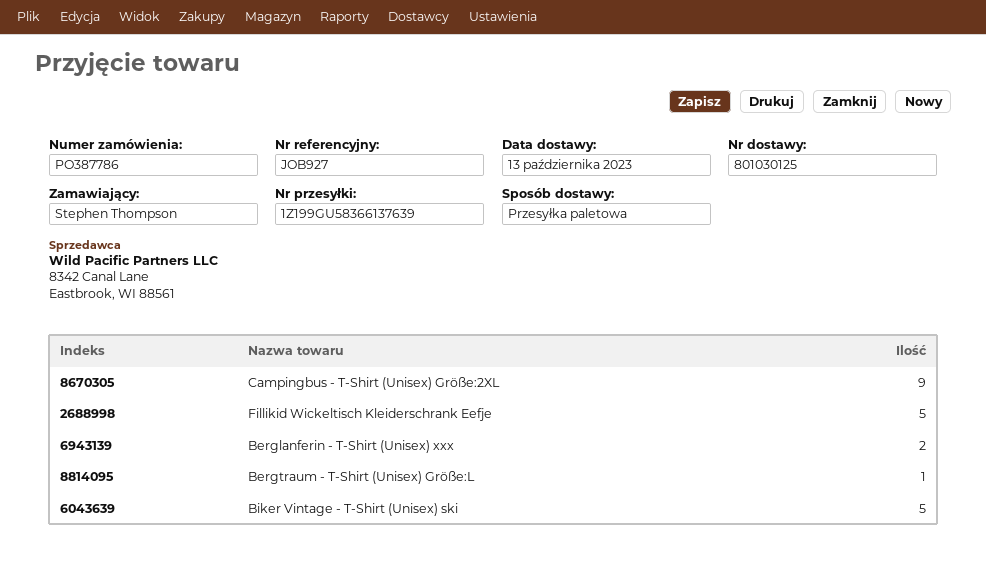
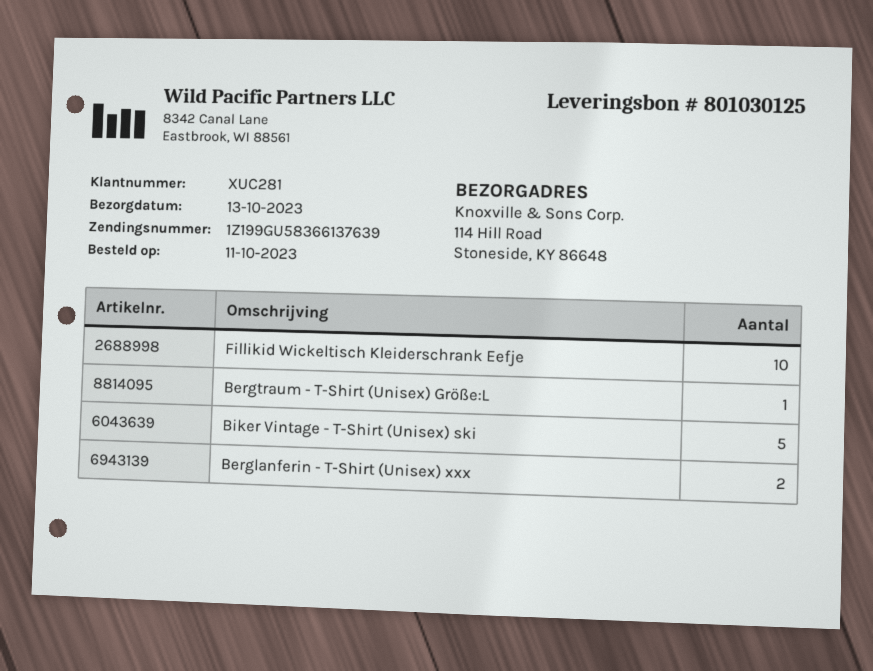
Campingbus - T-Shirt (Unisex) Größe:2XL: 9 -> none
Fillikid Wickeltisch Kleiderschrank Eefje: 5 -> 10

